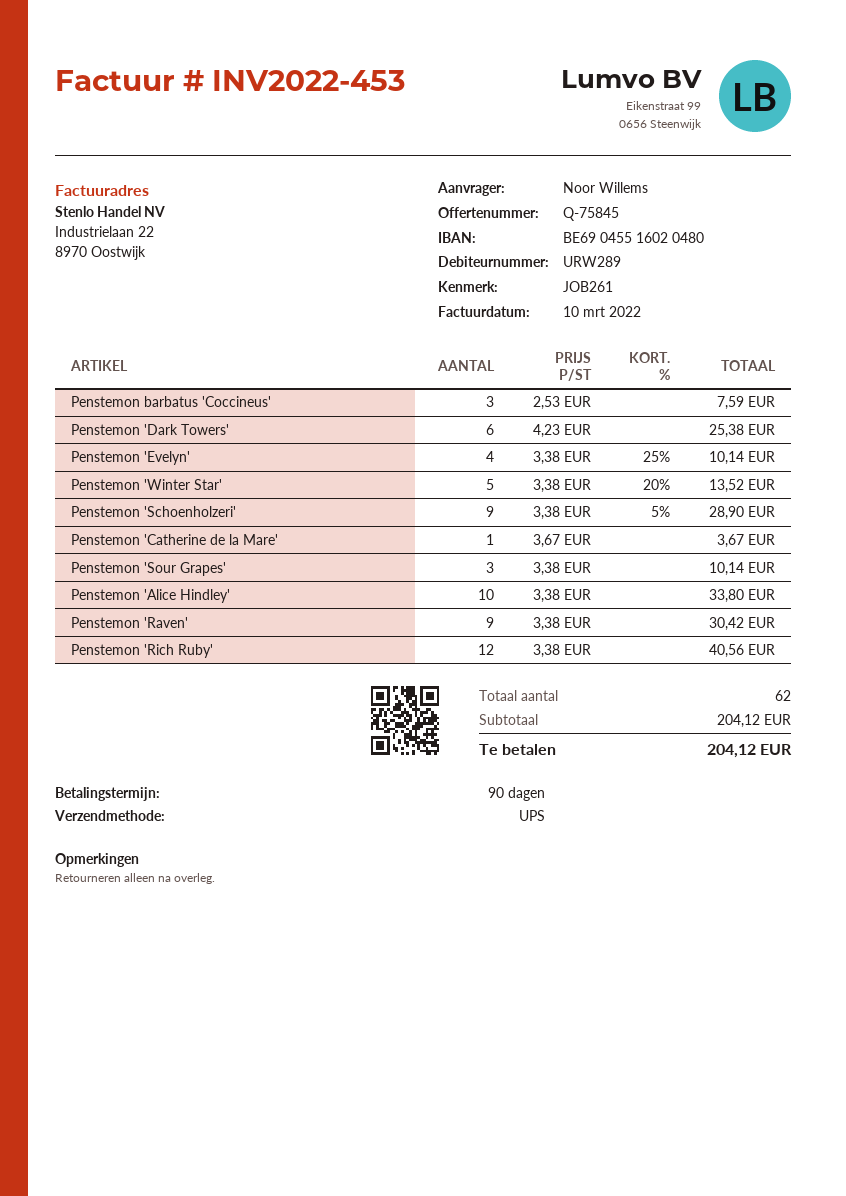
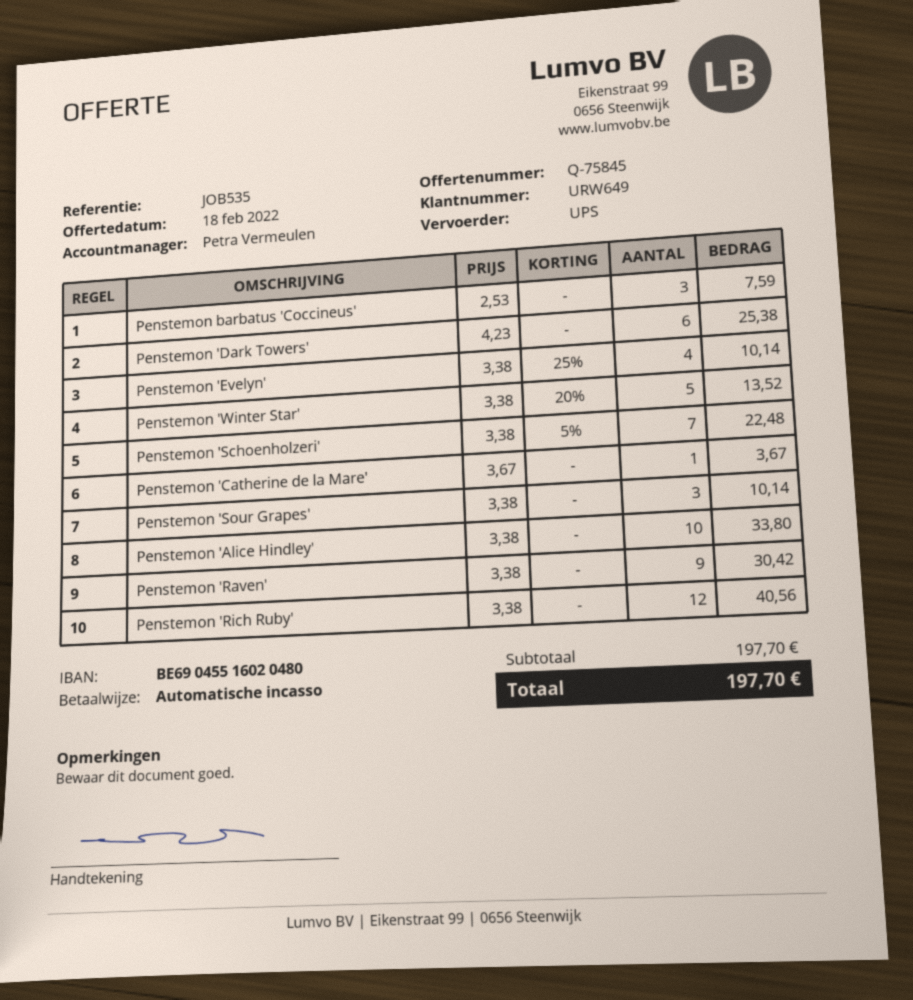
customer number: URW289 -> URW649
reference: JOB261 -> JOB535
Penstemon 'Schoenholzeri': 9 x 3.38 - 5% = 28.90 -> 7 x 3.38 - 5% = 22.48
subtotal: 204.12 -> 197.70
total: 204.12 -> 197.70

